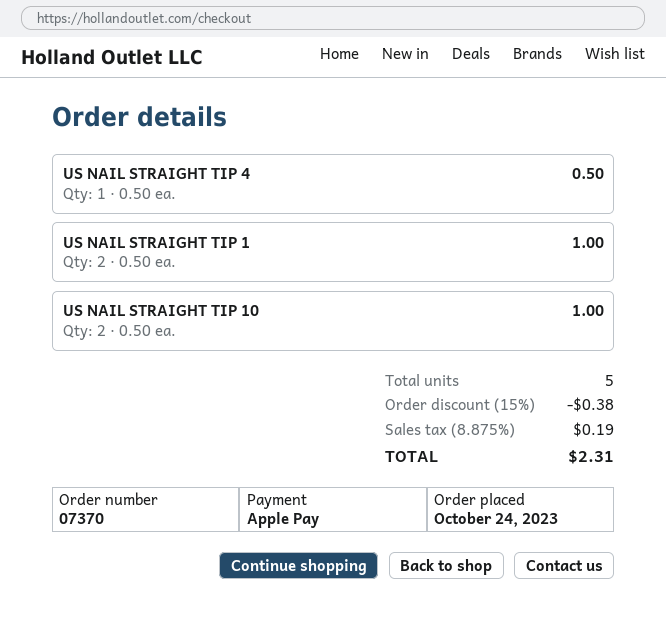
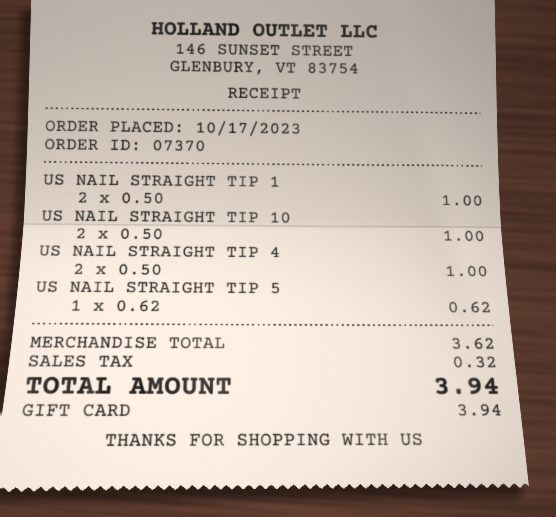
order date: 2023-10-24 -> 2023-10-17
payment method: Apple Pay -> gift card
US NAIL STRAIGHT TIP 4: 1 x 0.50 = 0.50 -> 2 x 0.50 = 1.00
US NAIL STRAIGHT TIP 5: none -> 1 x 0.62 = 0.62
discount: 15% = 0.38 -> none
tax: 0.19 -> 0.32
total: 2.31 -> 3.94

